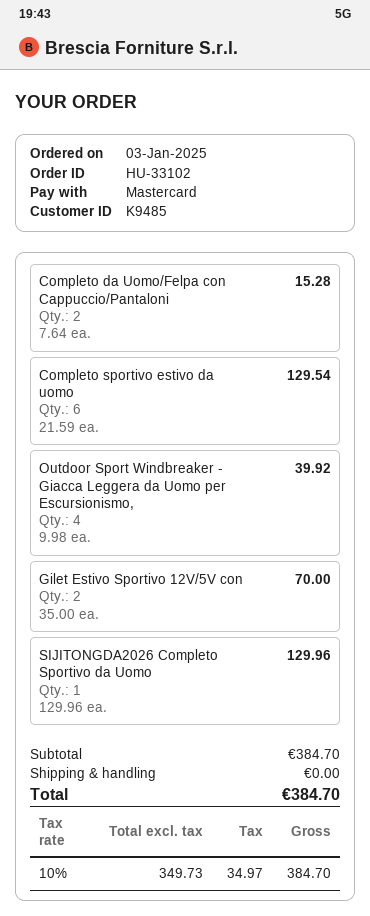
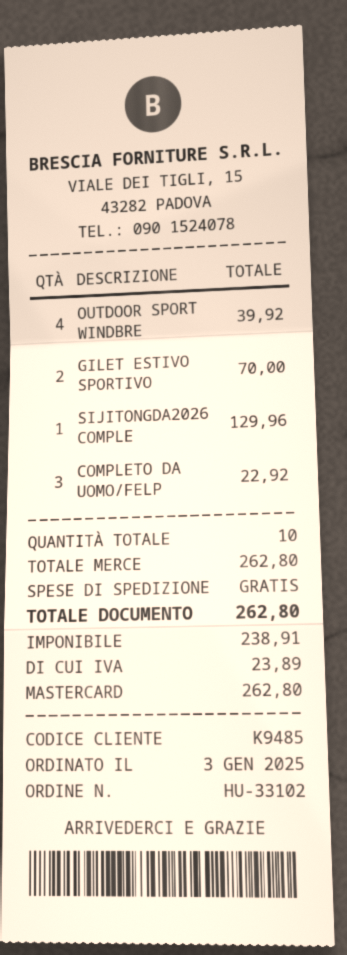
Completo da Uomo/Felpa con Cappuccio/Pantaloni: 2 for 15.28 -> 3 for 22.92
Completo sportivo estivo da uomo: 6 for 129.54 -> none
subtotal: 384.70 -> 262.80
net: 349.73 -> 238.91
tax: 34.97 -> 23.89
total: 384.70 -> 262.80

